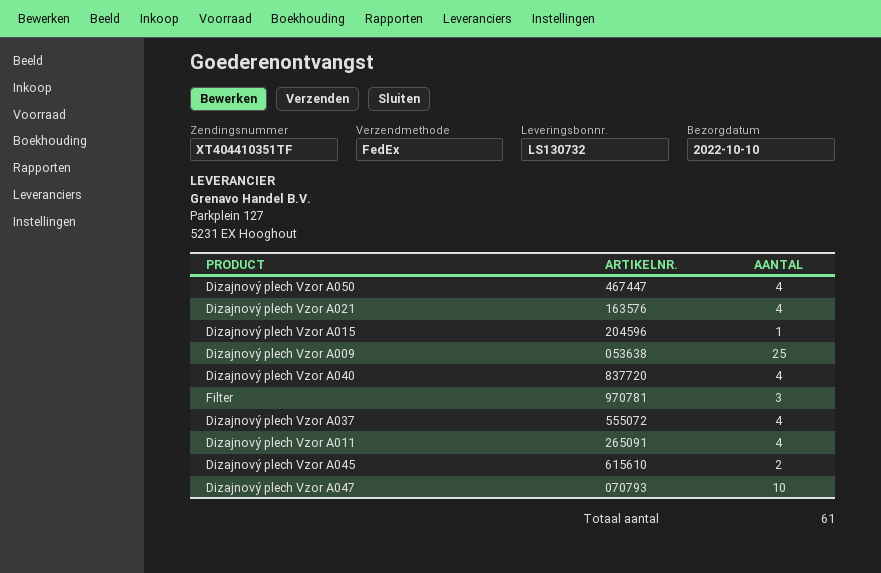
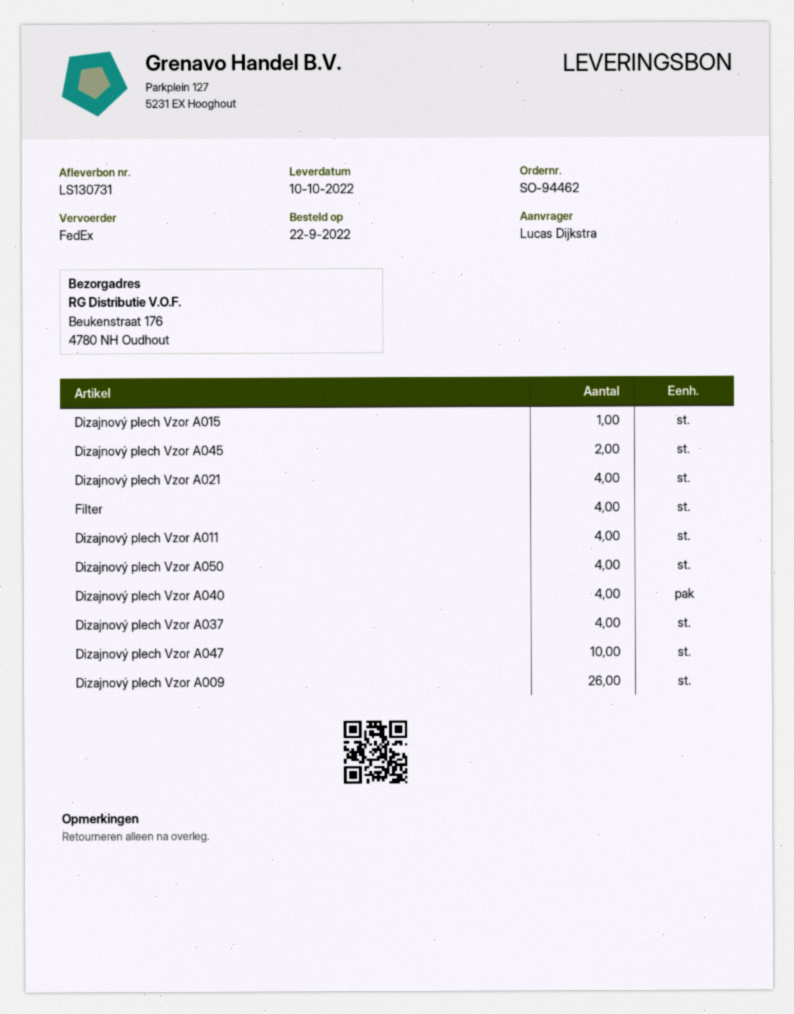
delivery note number: LS130732 -> LS130731
Dizajnový plech Vzor A009: 25 -> 26
Filter: 3 -> 4

